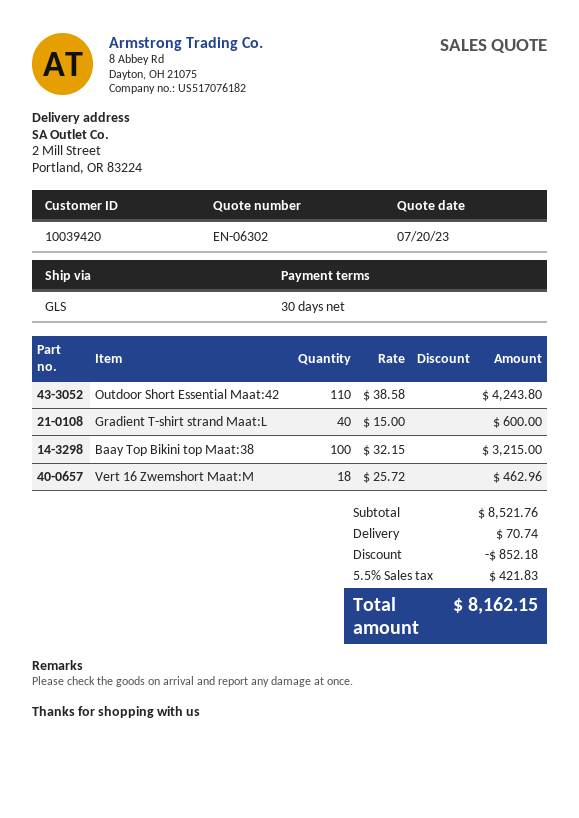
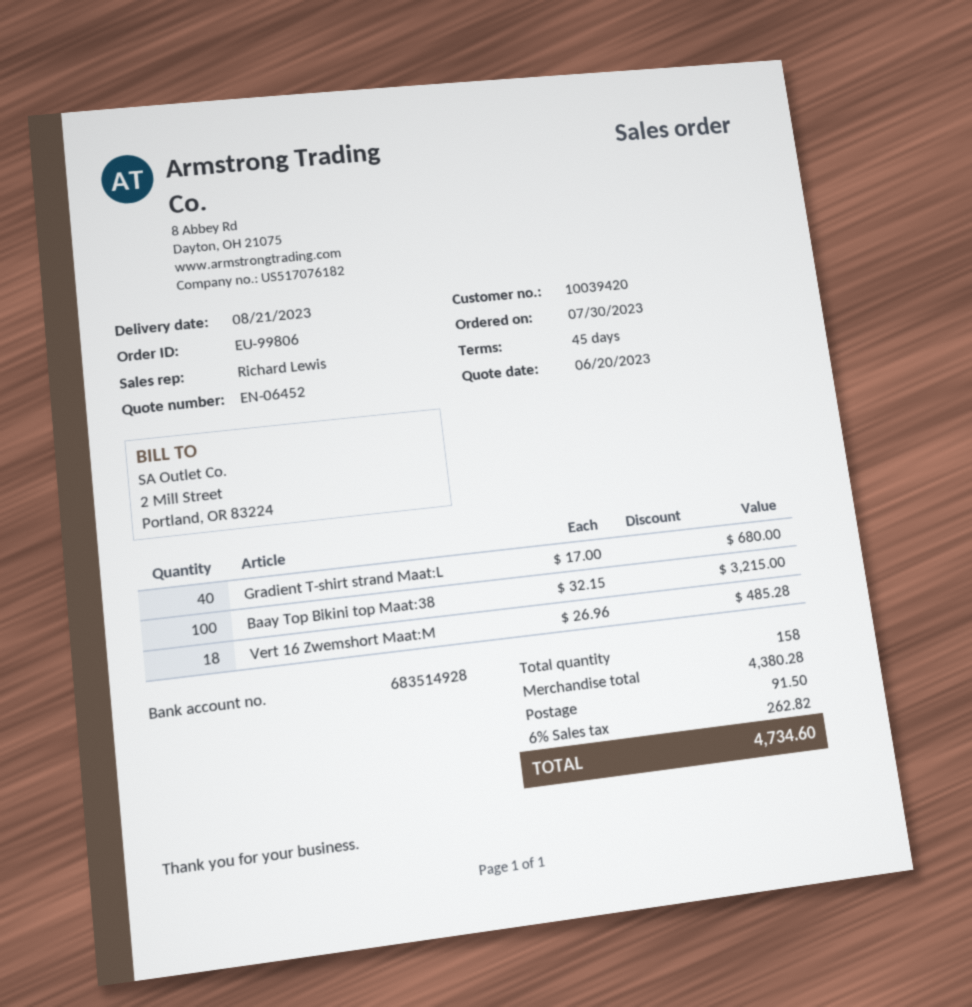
quote number: EN-06302 -> EN-06452
quote date: 2023-07-20 -> 2023-06-20
payment terms: 30 days -> 45 days
Outdoor Short Essential Maat:42: 110 x 38.58 = 4243.80 -> none
Gradient T-shirt strand Maat:L: 40 x 15.00 = 600.00 -> 40 x 17.00 = 680.00
Vert 16 Zwemshort Maat:M: 18 x 25.72 = 462.96 -> 18 x 26.96 = 485.28
subtotal: 8521.76 -> 4380.28
discount: 852.18 -> none
shipping: 70.74 -> 91.50
tax: 5.5% = 421.83 -> 6% = 262.82
total: 8162.15 -> 4734.60

